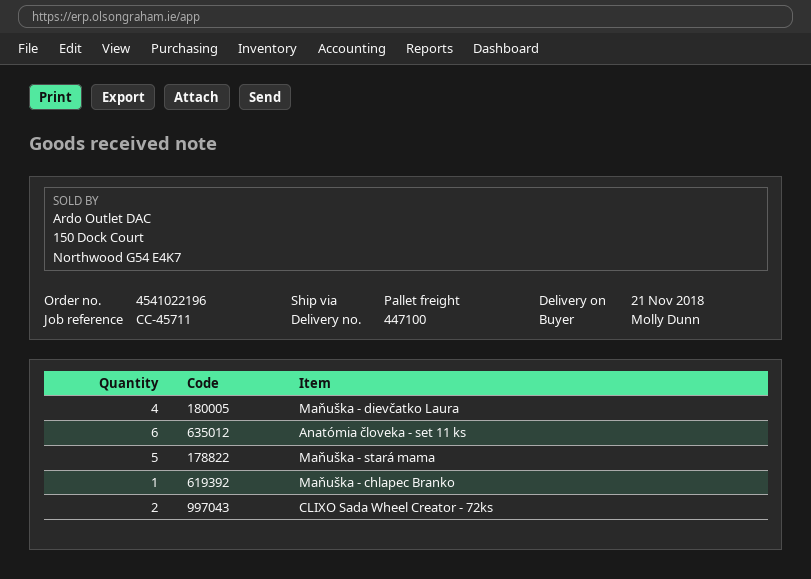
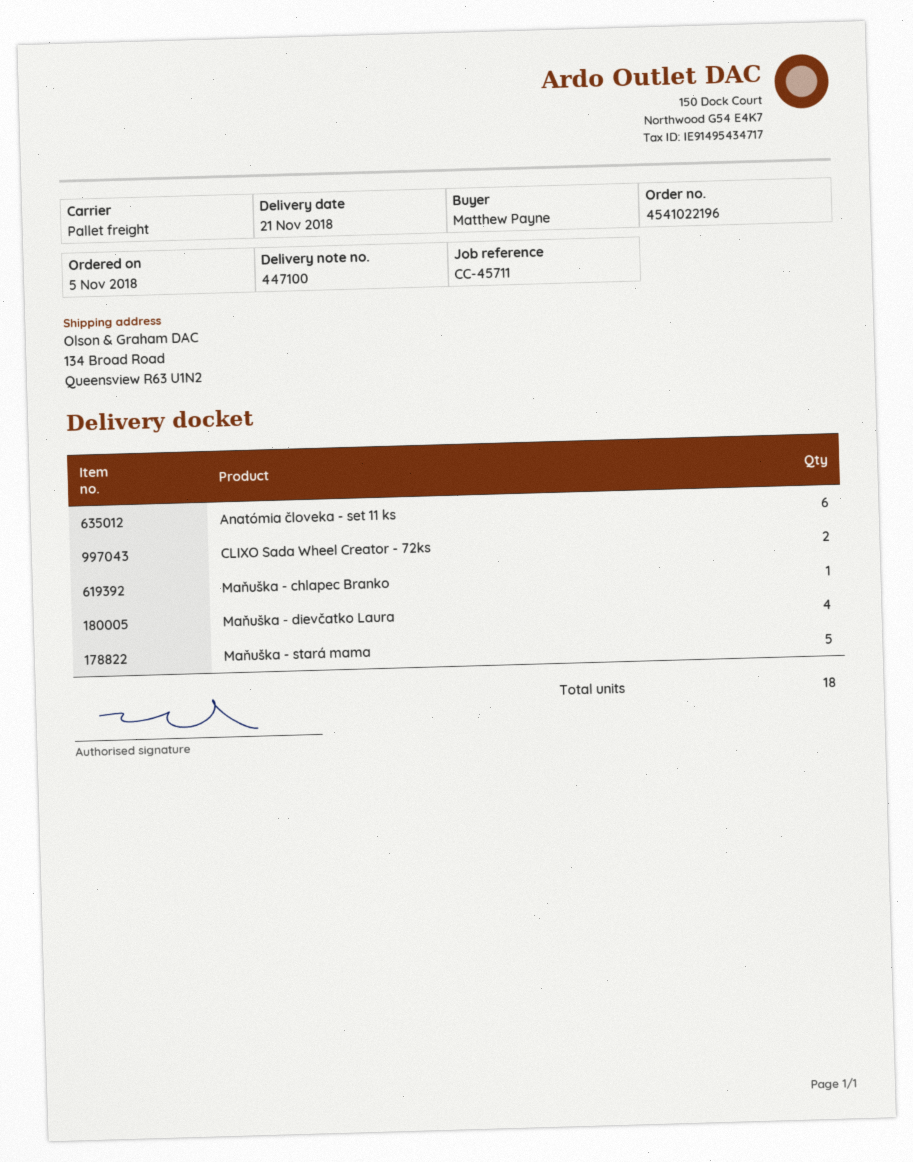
ordered by: Molly Dunn -> Matthew Payne

